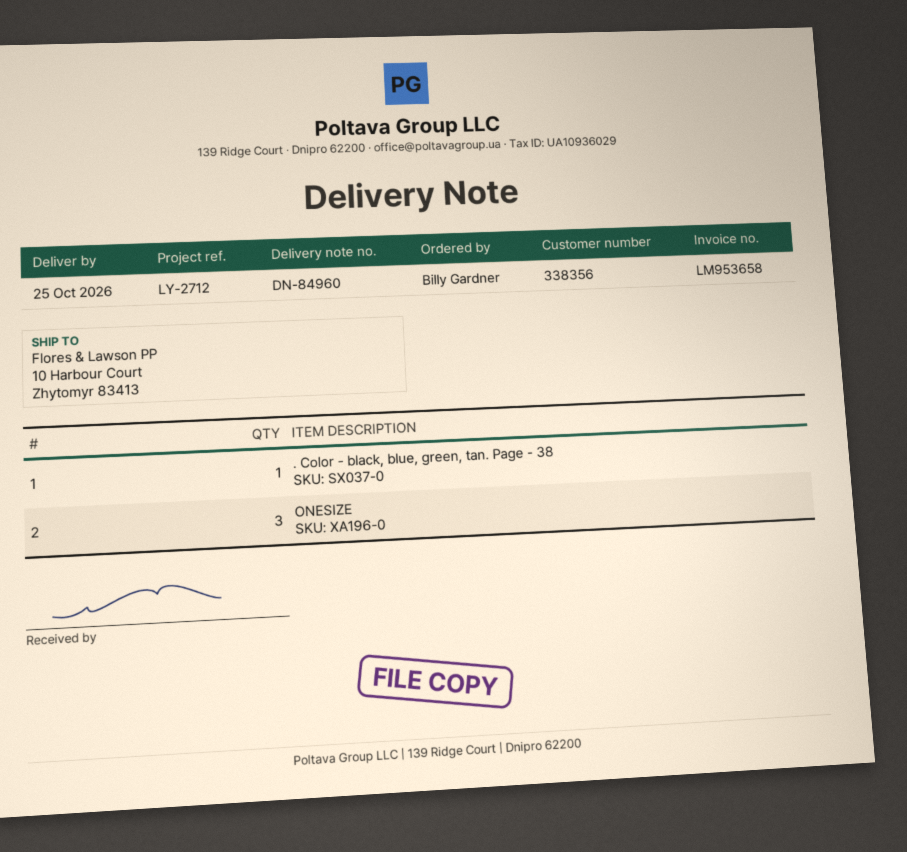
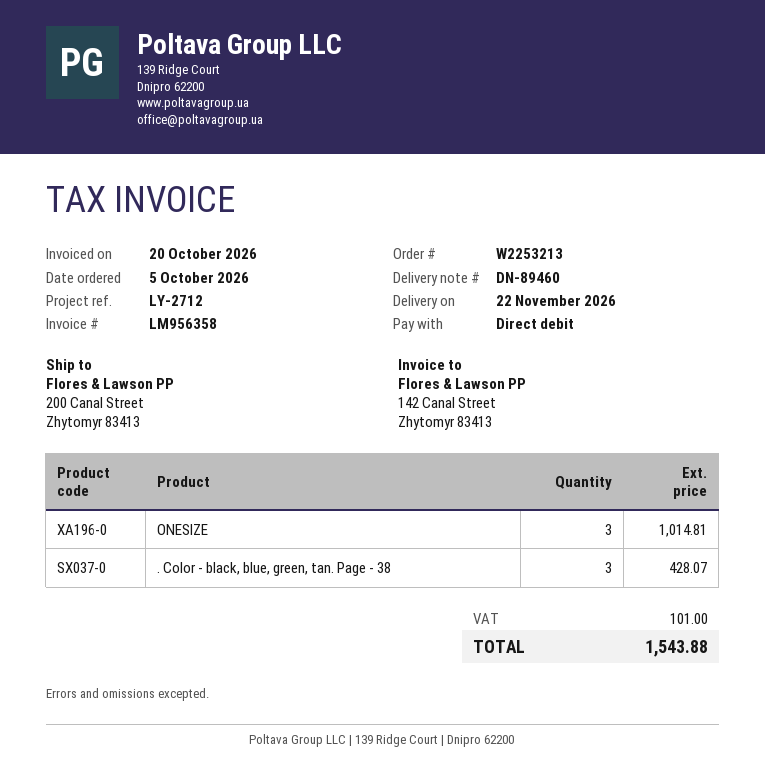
delivery note number: DN-84960 -> DN-89460
delivery date: 2026-10-25 -> 2026-11-22
invoice number: LM953658 -> LM956358
ship to: 10 Harbour Court, Zhytomyr 83413 -> 200 Canal Street, Zhytomyr 83413
. Color - black, blue, green, tan. Page - 38: 1 -> 3

